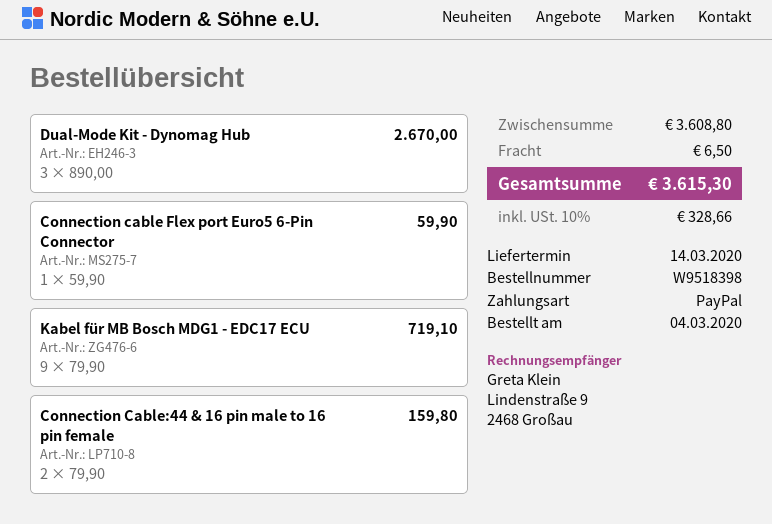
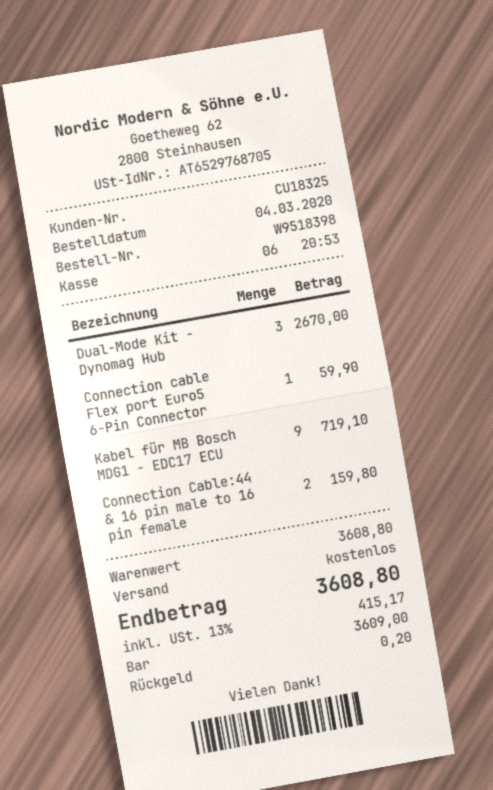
payment method: PayPal -> cash
shipping: 6.50 -> 0.00
tax: 10% = 328.66 -> 13% = 415.17
total: 3615.30 -> 3608.80

